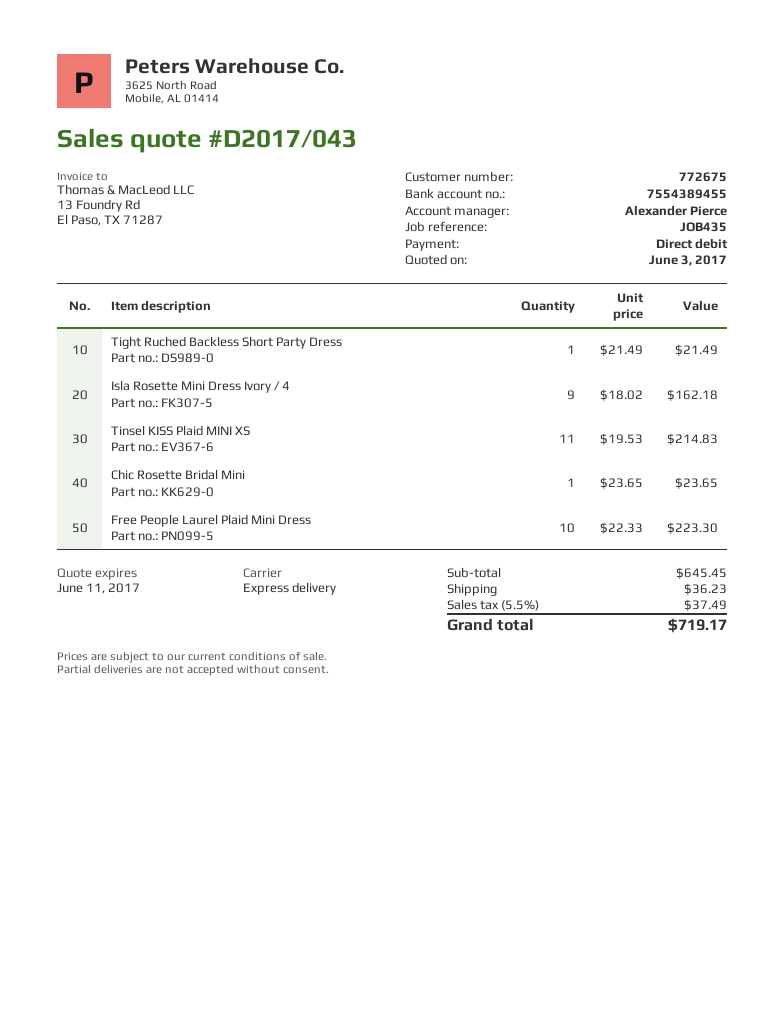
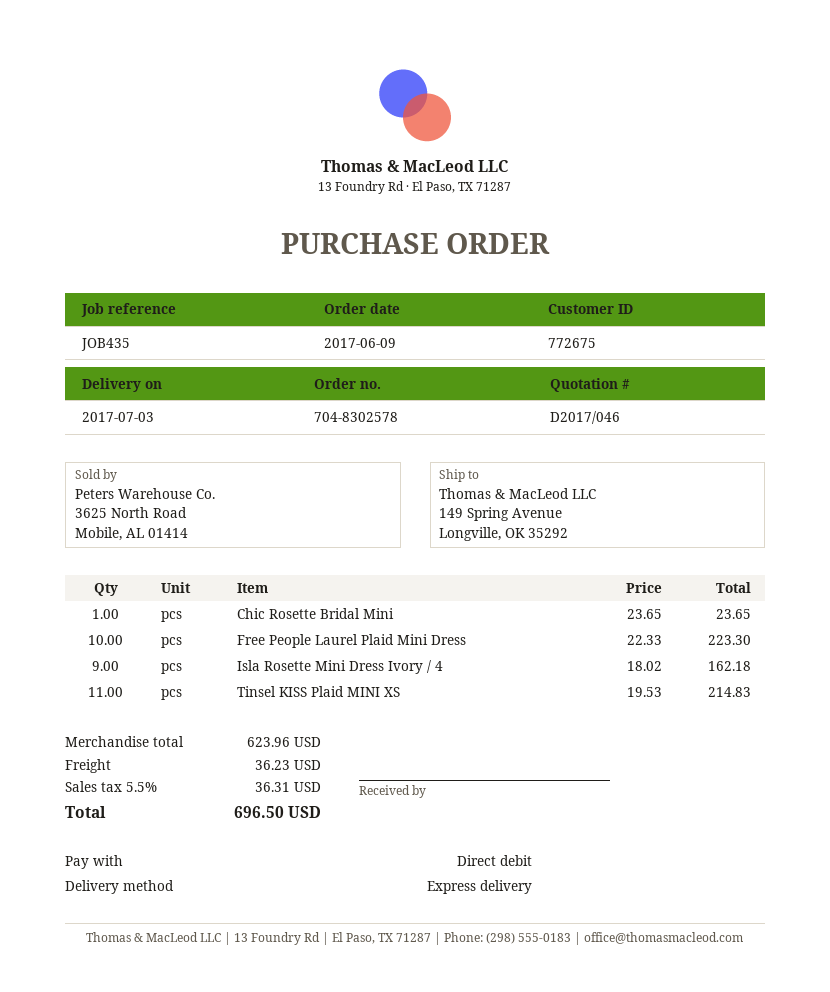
quote number: D2017/043 -> D2017/046
Tight Ruched Backless Short Party Dress: 1 x 21.49 = 21.49 -> none
subtotal: 645.45 -> 623.96
tax: 5.5% = 37.49 -> 5.5% = 36.31
total: 719.17 -> 696.50

